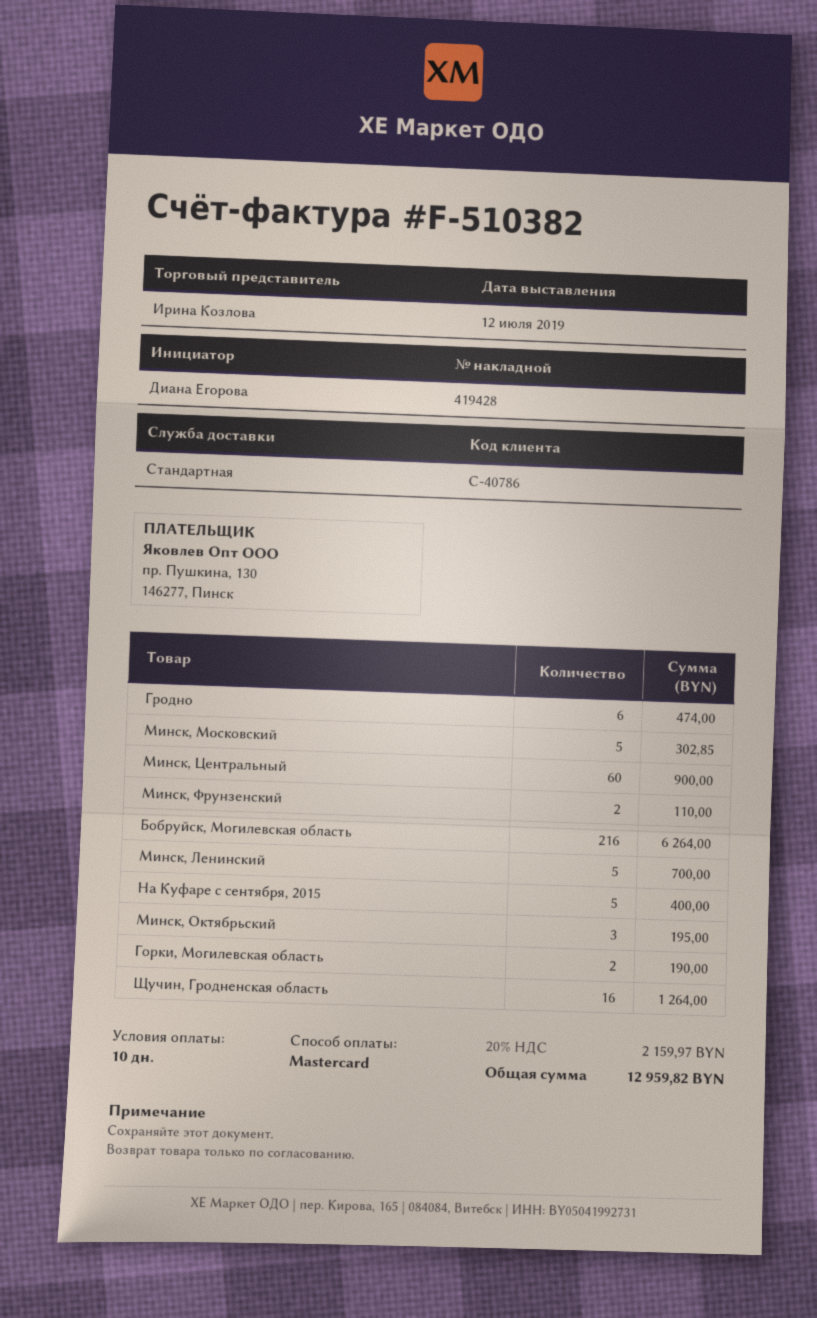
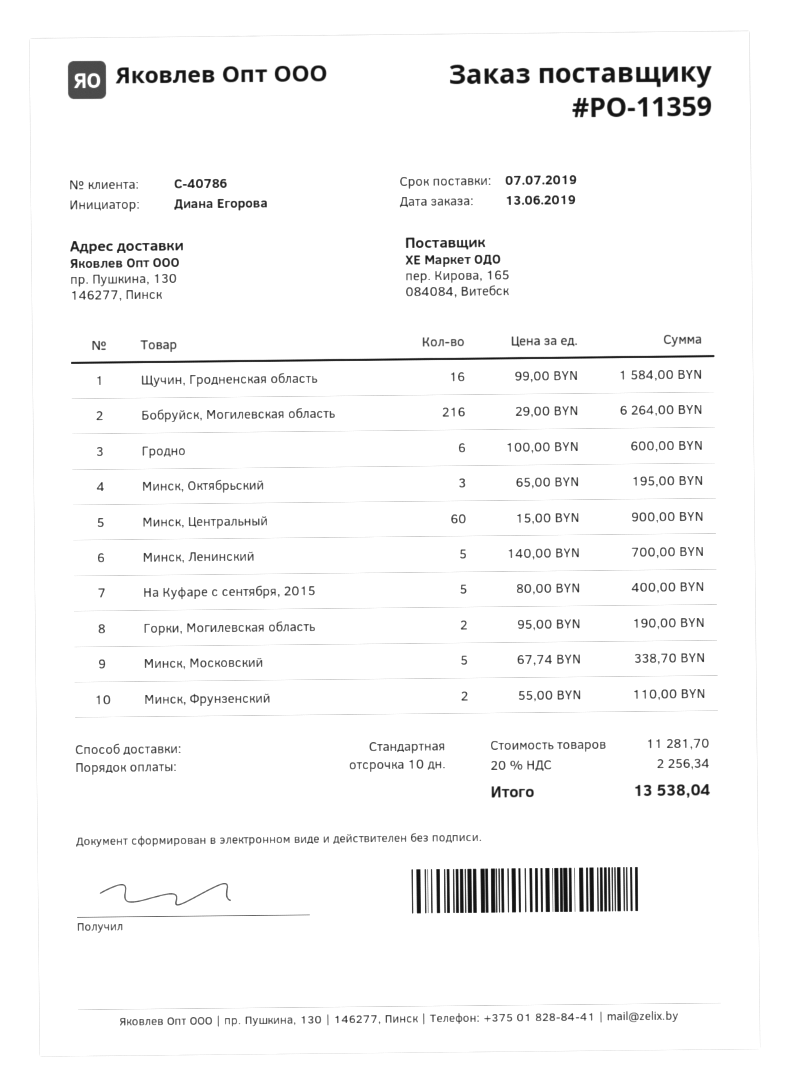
Гродно: 6 for 474.00 -> 6 for 600.00
Минск, Московский: 5 for 302.85 -> 5 for 338.70
Щучин, Гродненская область: 16 for 1264.00 -> 16 for 1584.00
tax: 20% = 2159.97 -> 20% = 2256.34
total: 12959.82 -> 13538.04

